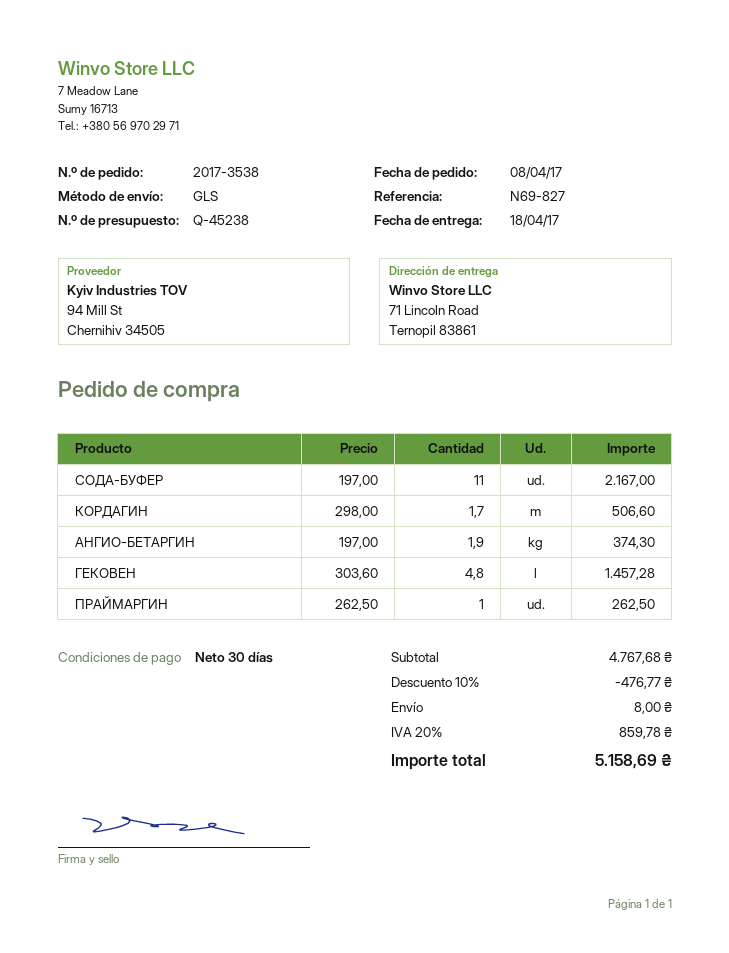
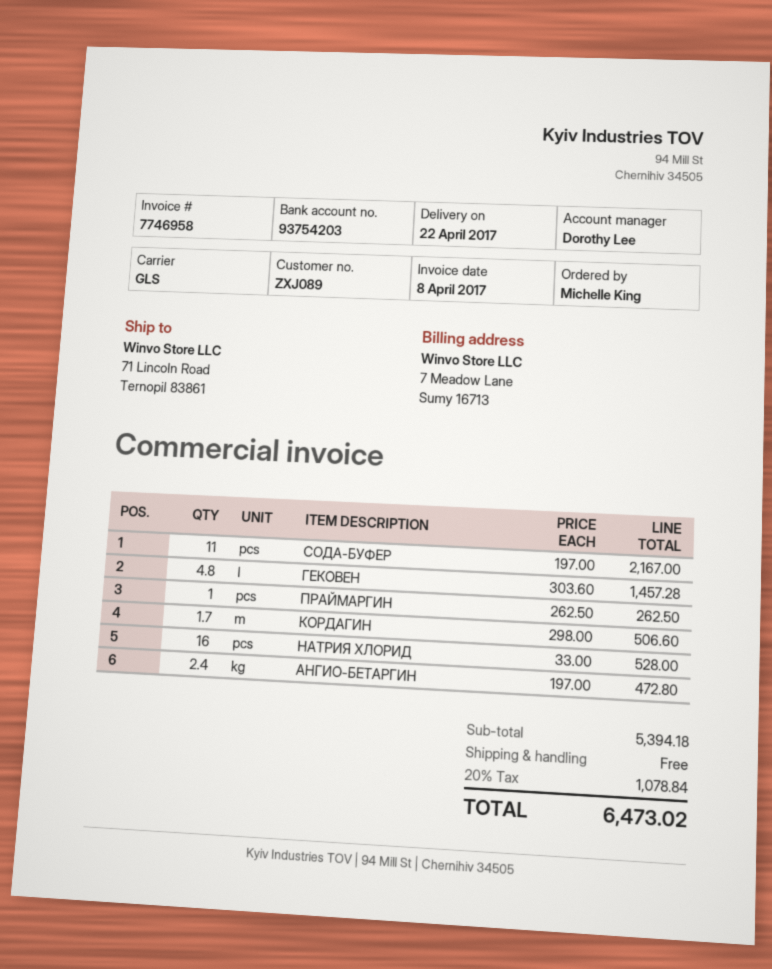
delivery date: 2017-04-18 -> 2017-04-22
АНГИО-БЕТАРГИН: 1.9 x 197.00 = 374.30 -> 2.4 x 197.00 = 472.80
НАТРИЯ ХЛОРИД: none -> 16 x 33.00 = 528.00
subtotal: 4767.68 -> 5394.18
discount: 10% = 476.77 -> none
shipping: 8.00 -> 0.00
tax: 20% = 859.78 -> 20% = 1078.84
total: 5158.69 -> 6473.02

